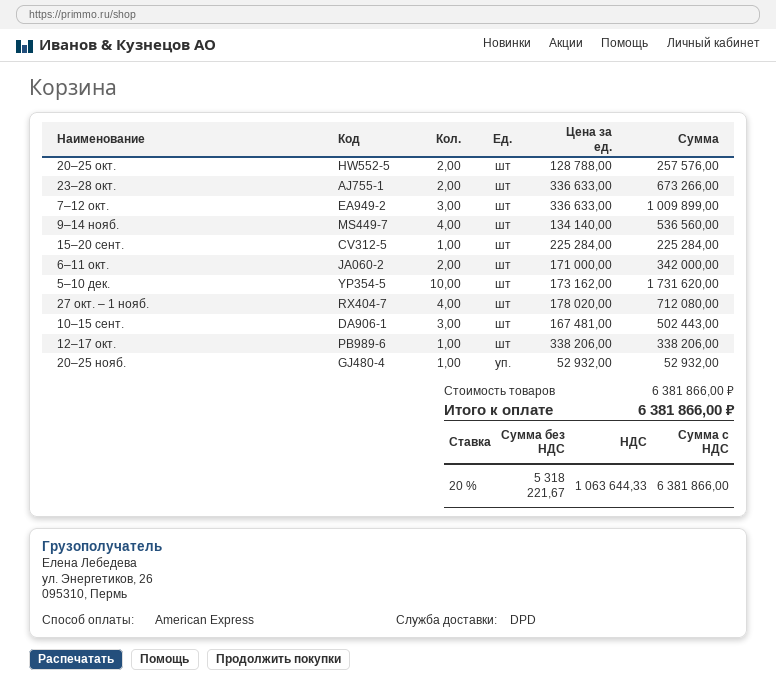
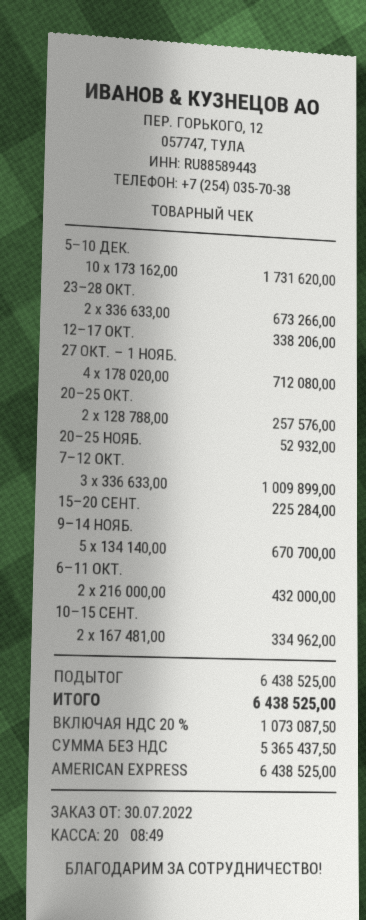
9–14 нояб.: 4 x 134140.00 = 536560.00 -> 5 x 134140.00 = 670700.00
6–11 окт.: 2 x 171000.00 = 342000.00 -> 2 x 216000.00 = 432000.00
10–15 сент.: 3 x 167481.00 = 502443.00 -> 2 x 167481.00 = 334962.00
subtotal: 6381866.00 -> 6438525.00
net: 5318221.67 -> 5365437.50
tax: 20% = 1063644.33 -> 20% = 1073087.50
total: 6381866.00 -> 6438525.00

